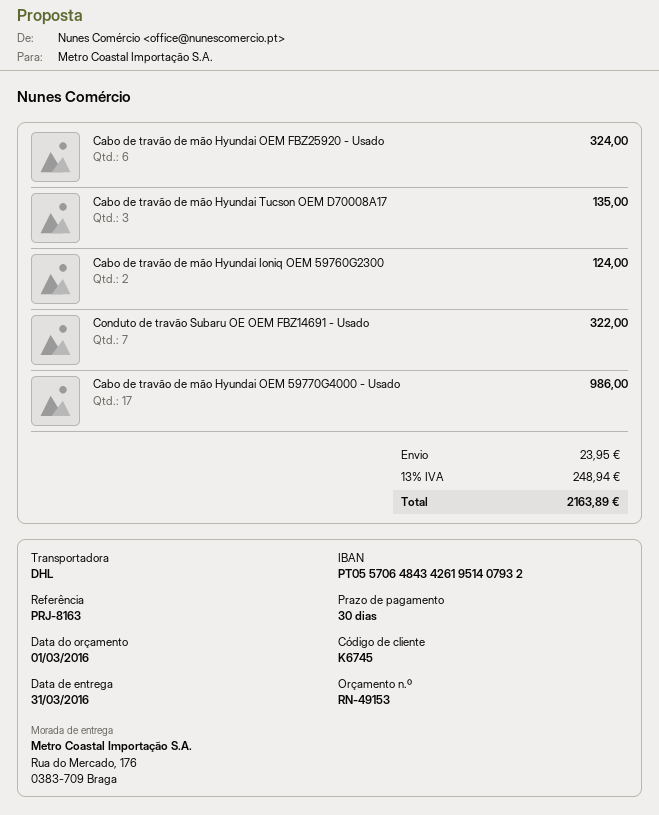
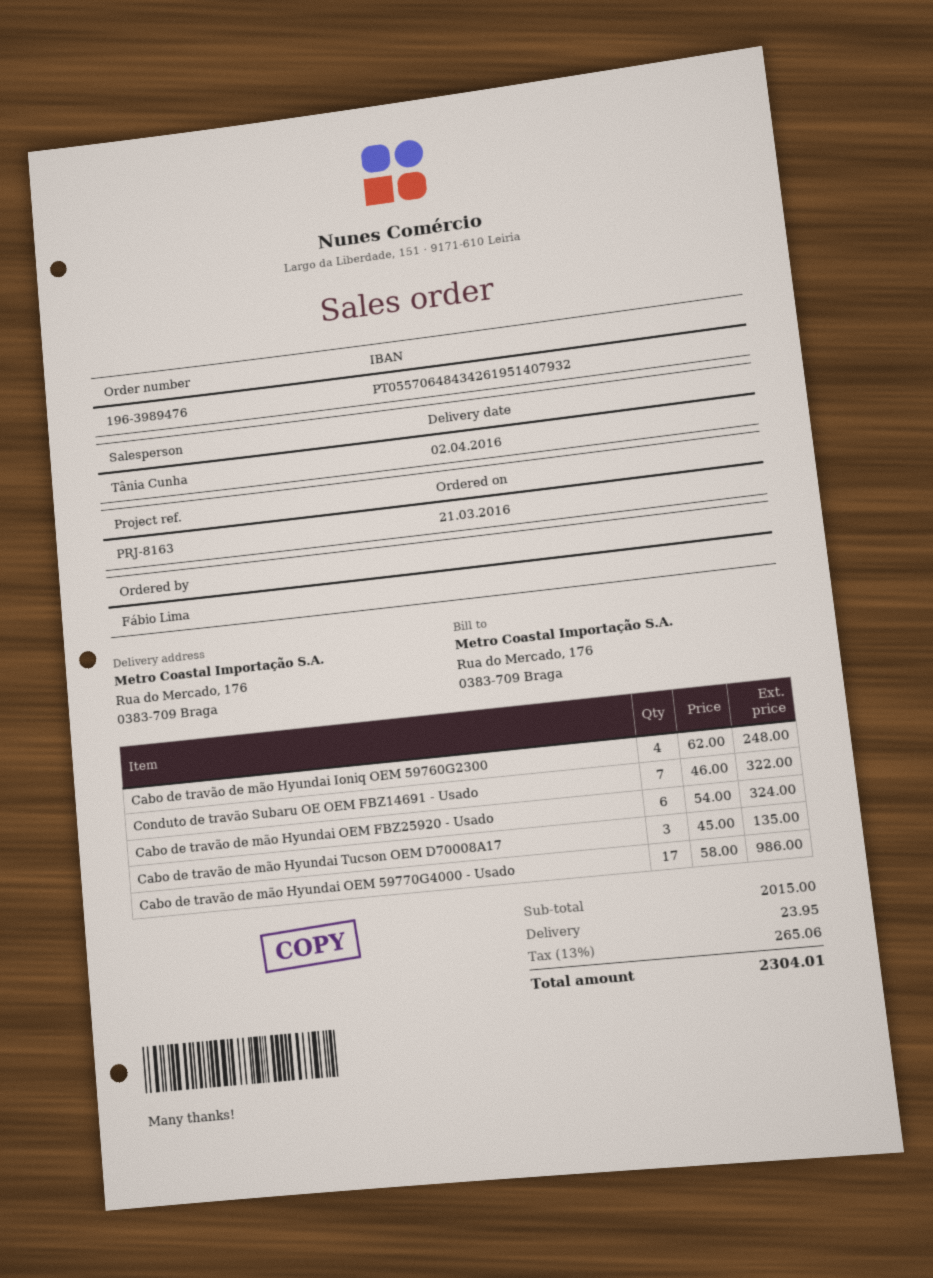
delivery date: 2016-03-31 -> 2016-04-02
Cabo de travão de mão Hyundai Ioniq OEM 59760G2300: 2 for 124.00 -> 4 for 248.00
tax: 13% = 248.94 -> 13% = 265.06
total: 2163.89 -> 2304.01

